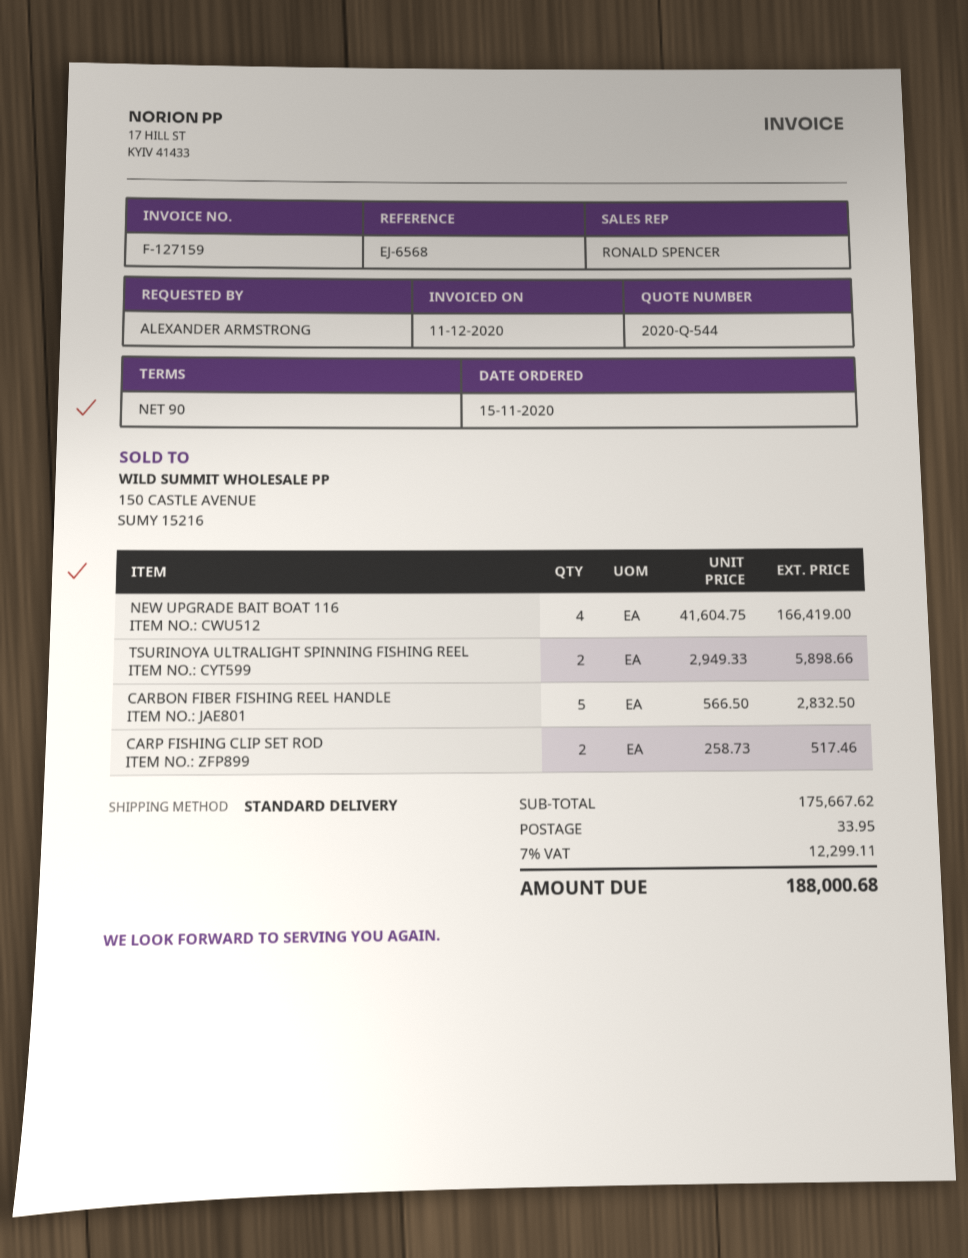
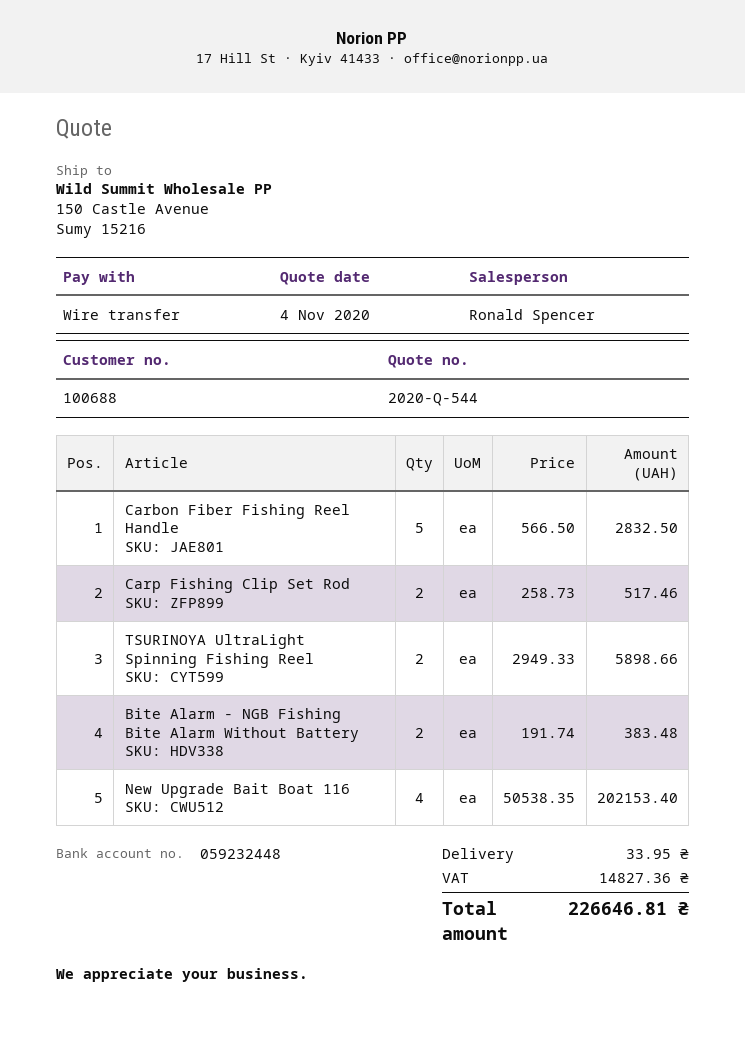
NEW UPGRADE BAIT BOAT 116: 4 x 41604.75 = 166419.00 -> 4 x 50538.35 = 202153.40
Bite Alarm - NGB Fishing Bite Alarm Without Battery: none -> 2 x 191.74 = 383.48
tax: 12299.11 -> 14827.36
total: 188000.68 -> 226646.81

